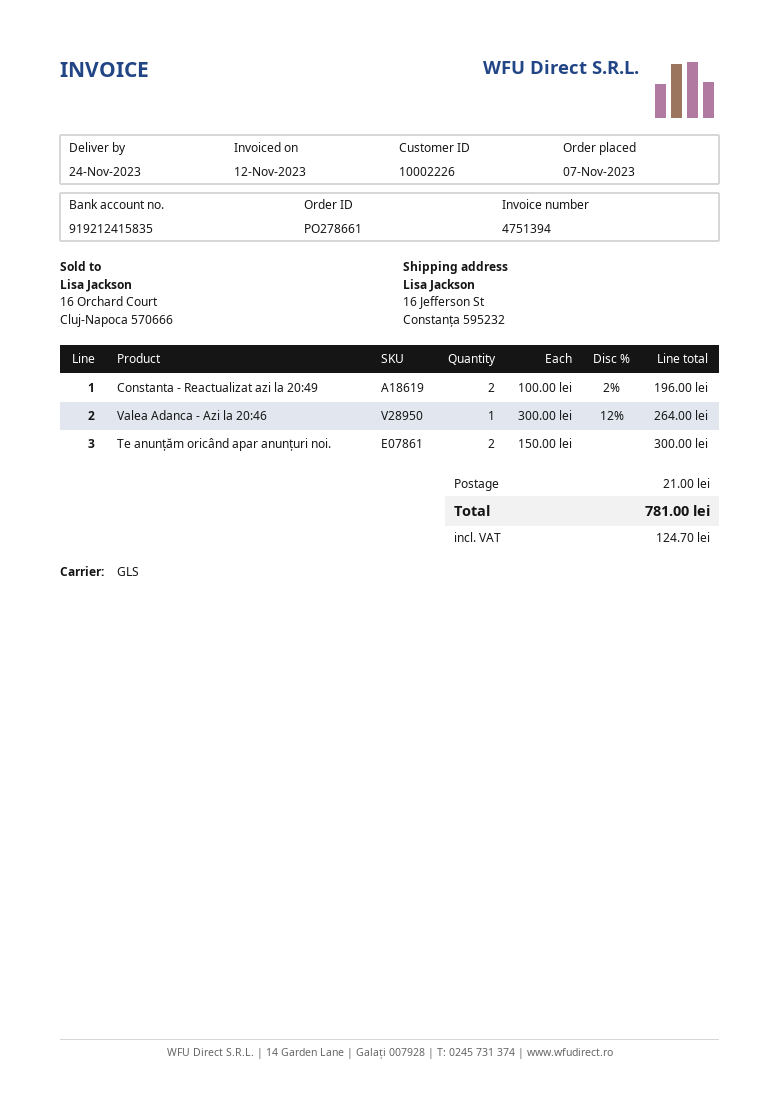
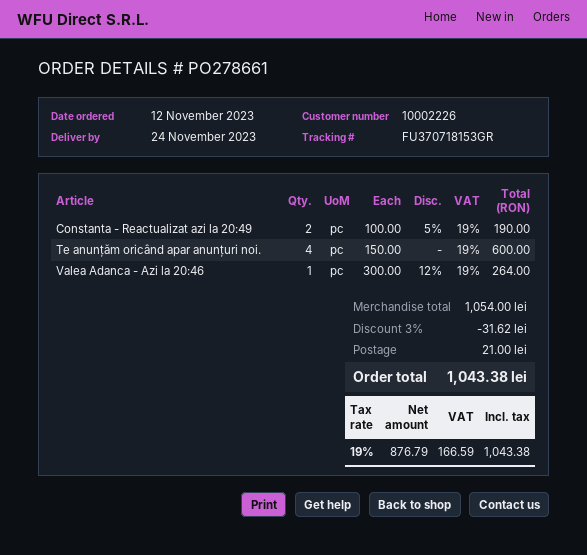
order date: 2023-11-07 -> 2023-11-12
Constanta - Reactualizat azi la 20:49: 2 x 100.00 - 2% = 196.00 -> 2 x 100.00 - 5% = 190.00
Te anunțăm oricând apar anunțuri noi.: 2 x 150.00 = 300.00 -> 4 x 150.00 = 600.00
discount: none -> 3% = 31.62
tax: 124.70 -> 166.59
total: 781.00 -> 1043.38

